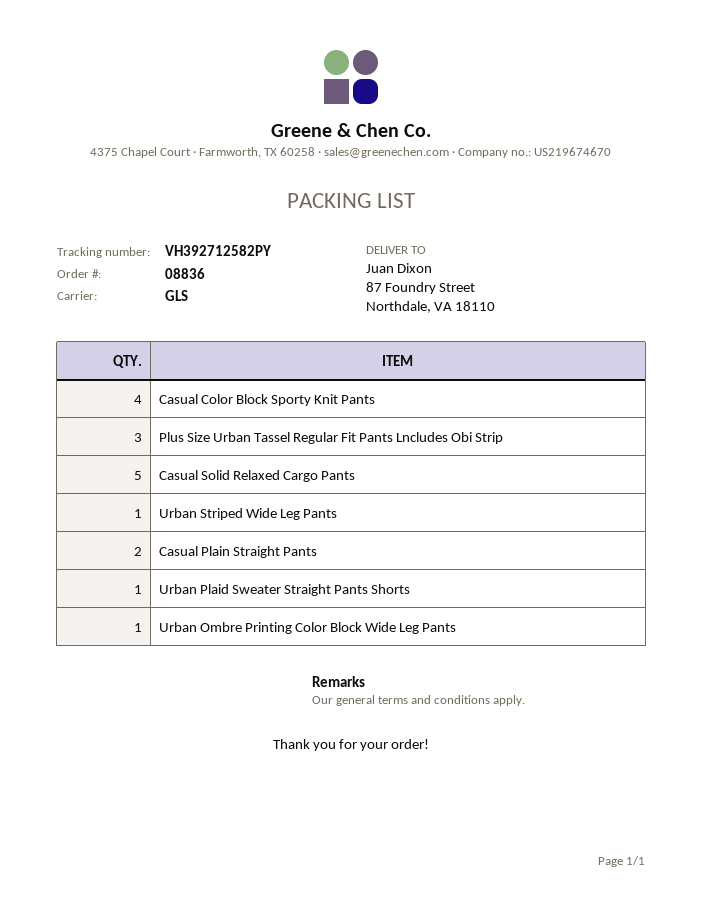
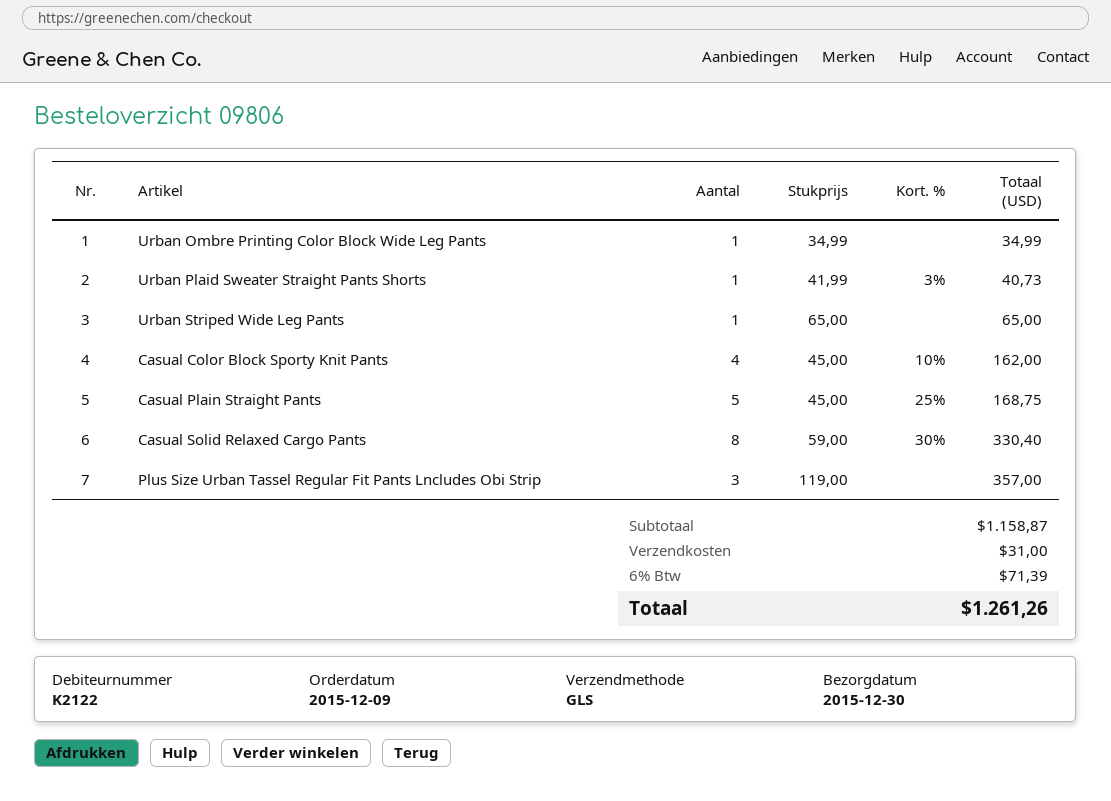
order number: 08836 -> 09806
Casual Solid Relaxed Cargo Pants: 5 -> 8
Casual Plain Straight Pants: 2 -> 5

